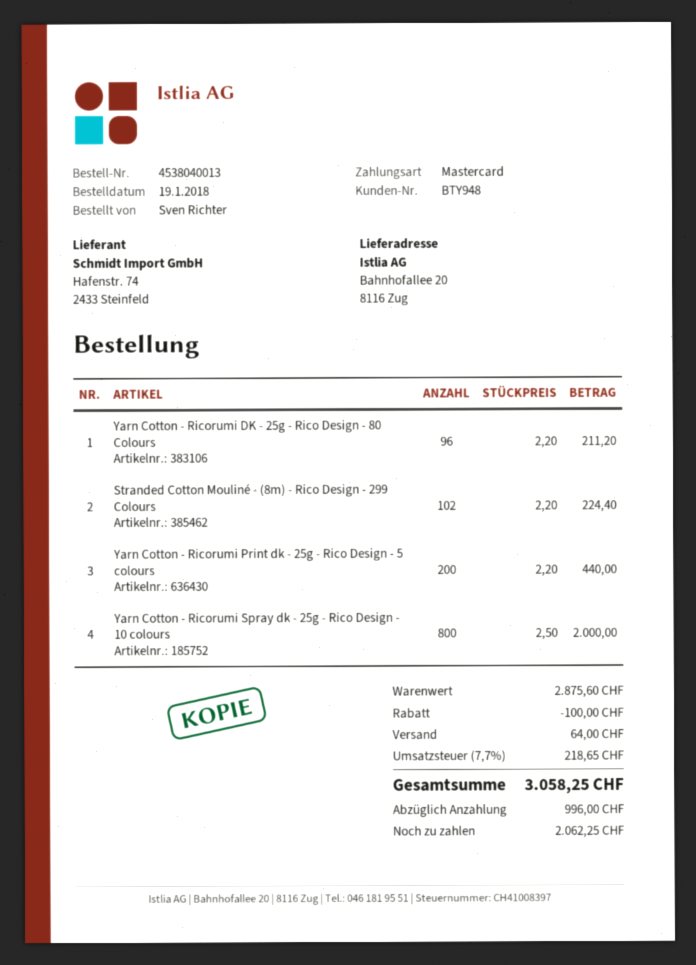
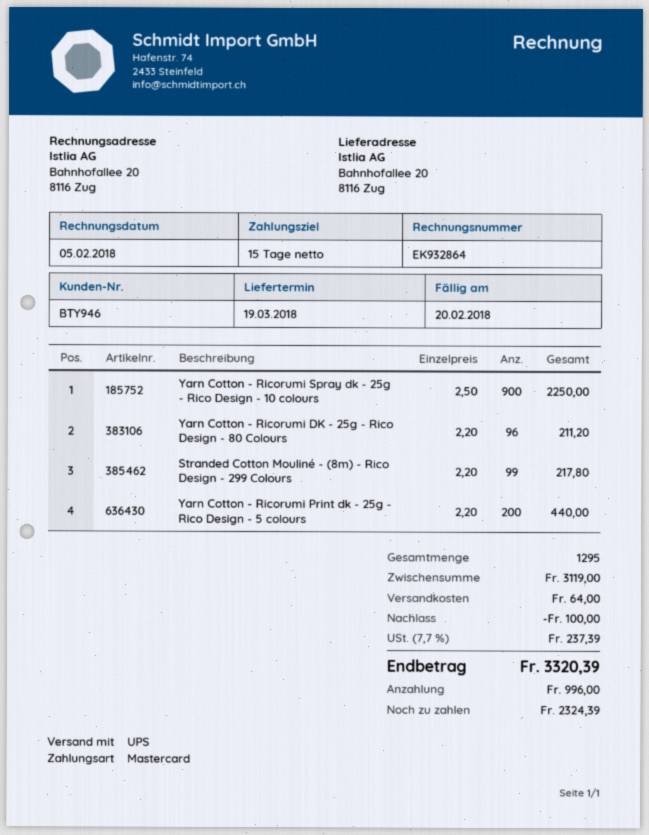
customer number: BTY948 -> BTY946
Stranded Cotton Mouliné - (8m) - Rico Design - 299 Colours: 102 x 2.20 = 224.40 -> 99 x 2.20 = 217.80
Yarn Cotton - Ricorumi Spray dk - 25g - Rico Design - 10 colours: 800 x 2.50 = 2000.00 -> 900 x 2.50 = 2250.00
subtotal: 2875.60 -> 3119.00
tax: 7.7% = 218.65 -> 7.7% = 237.39
total: 3058.25 -> 3320.39
balance: 2062.25 -> 2324.39

